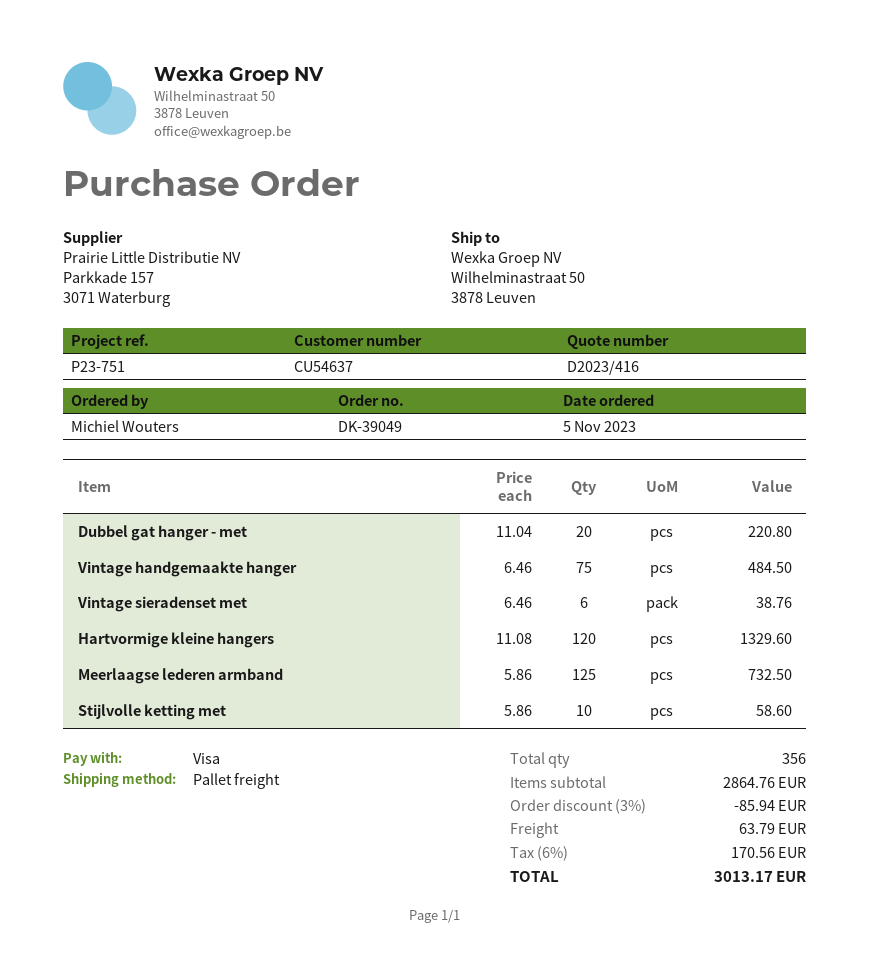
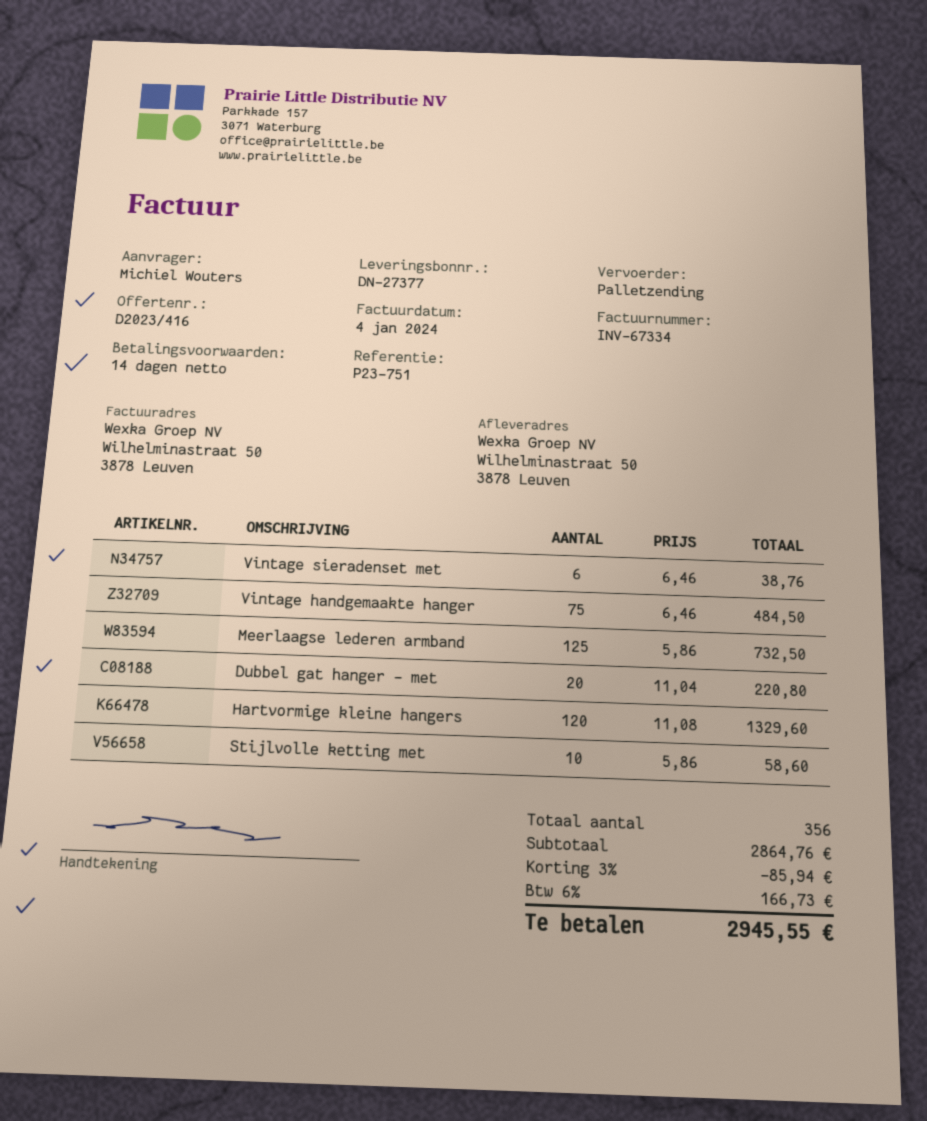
shipping: 63.79 -> none
tax: 6% = 170.56 -> 6% = 166.73
total: 3013.17 -> 2945.55

